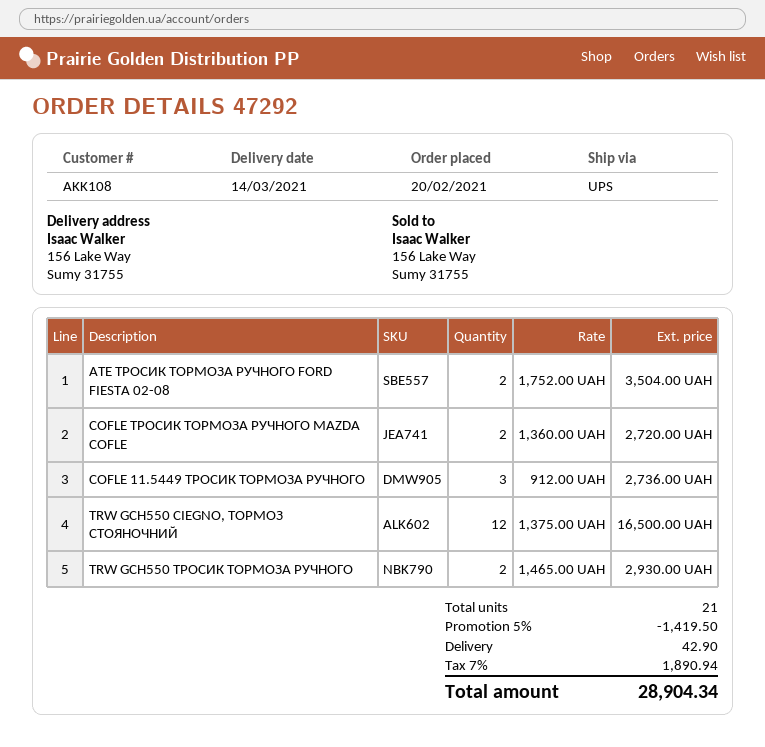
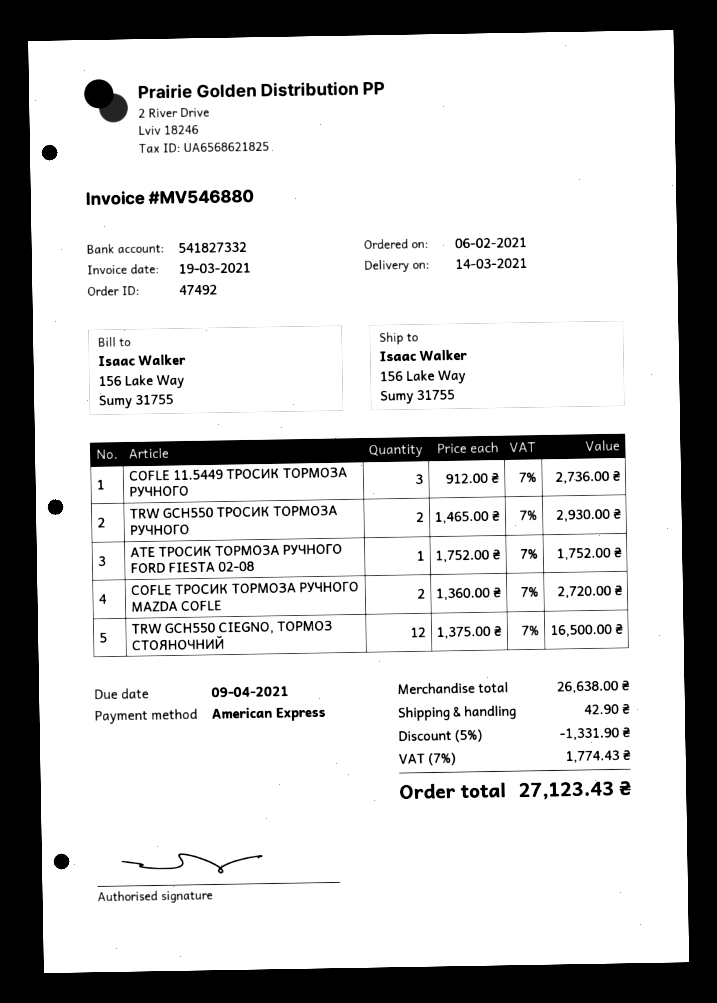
order number: 47292 -> 47492
order date: 2021-02-20 -> 2021-02-06
ATE ТРОСИК ТОРМОЗА РУЧНОГО FORD FIESTA 02-08: 2 x 1752.00 = 3504.00 -> 1 x 1752.00 = 1752.00
discount: 5% = 1419.50 -> 5% = 1331.90
tax: 7% = 1890.94 -> 7% = 1774.43
total: 28904.34 -> 27123.43

